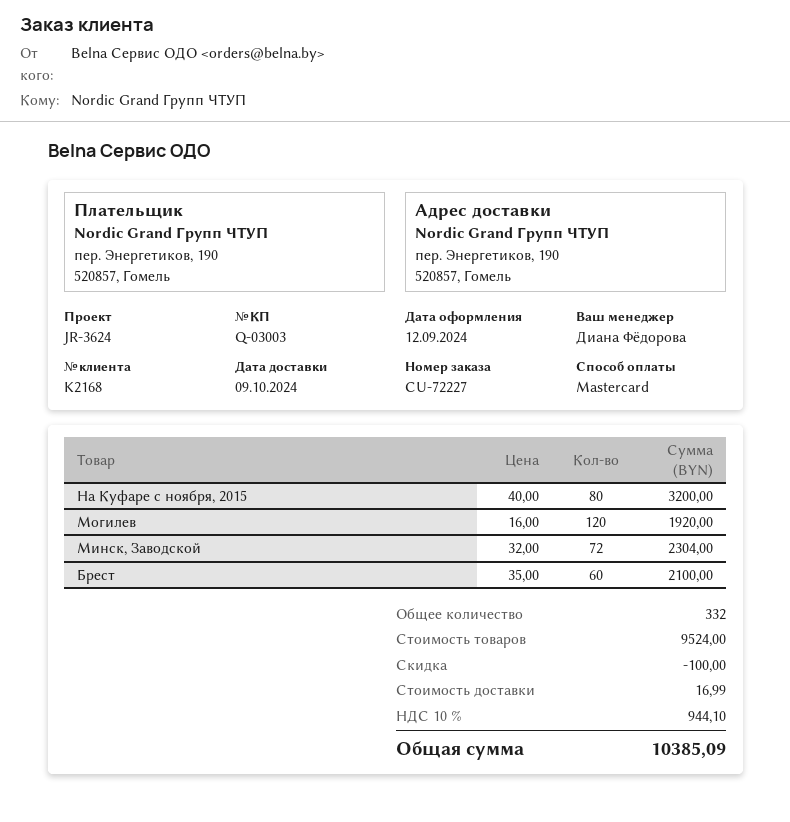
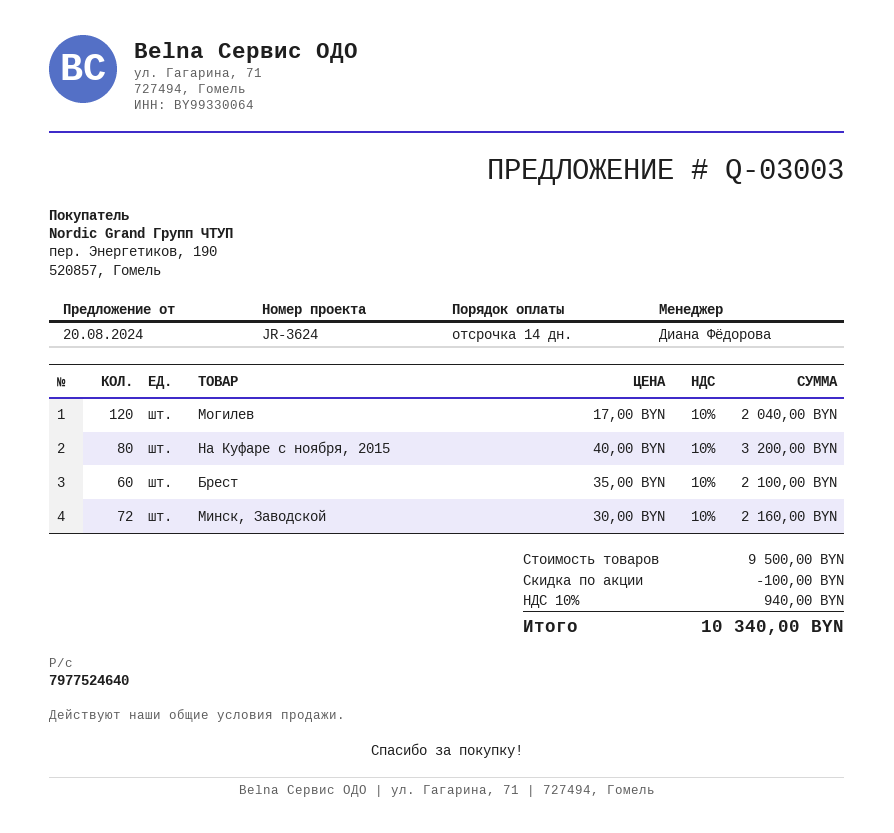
Могилев: 120 x 16.00 = 1920.00 -> 120 x 17.00 = 2040.00
Минск, Заводской: 72 x 32.00 = 2304.00 -> 72 x 30.00 = 2160.00
subtotal: 9524.00 -> 9500.00
shipping: 16.99 -> none
tax: 10% = 944.10 -> 10% = 940.00
total: 10385.09 -> 10340.00

